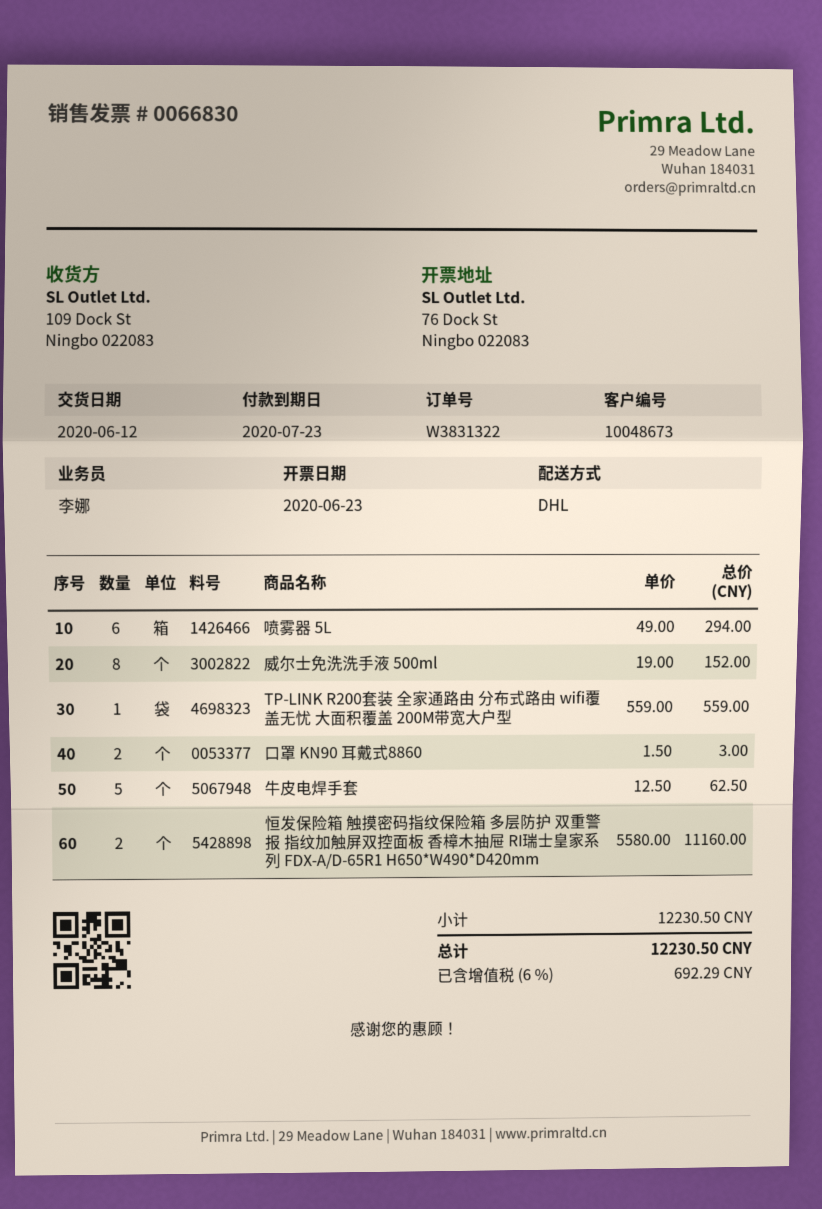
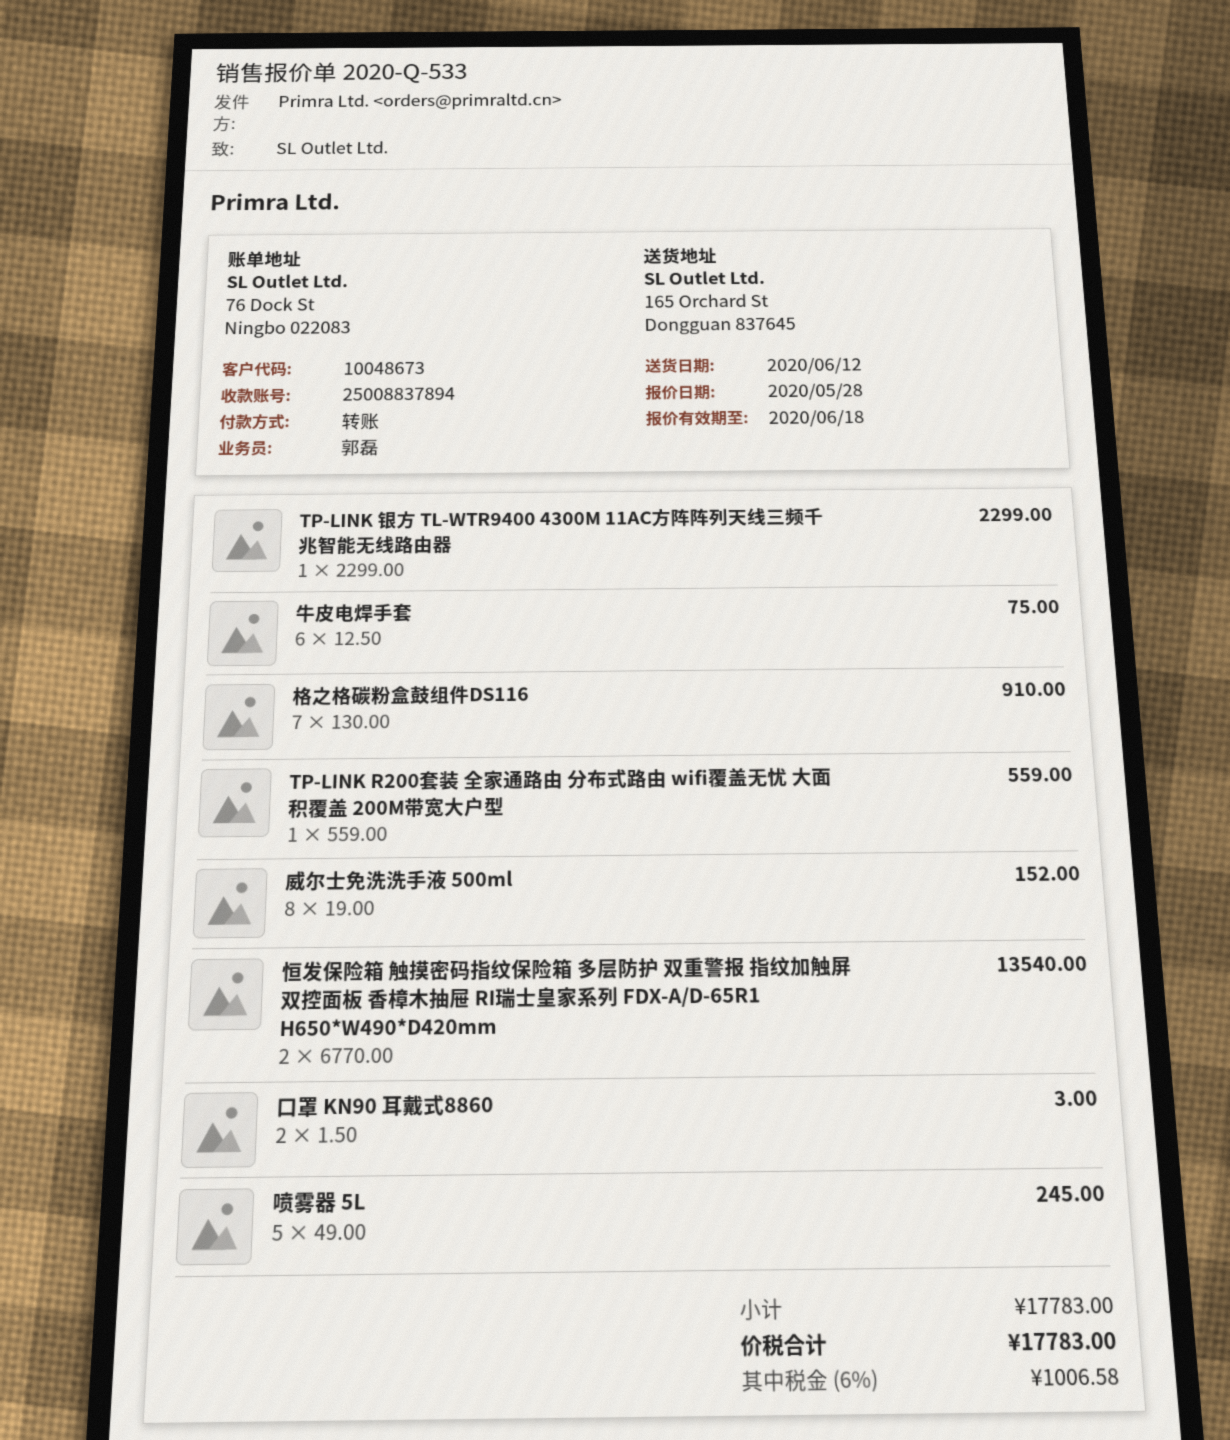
sales rep: 李娜 -> 郭磊
ship to: 109 Dock St, Ningbo 022083 -> 165 Orchard St, Dongguan 837645
喷雾器 5L: 6 x 49.00 = 294.00 -> 5 x 49.00 = 245.00
牛皮电焊手套: 5 x 12.50 = 62.50 -> 6 x 12.50 = 75.00
恒发保险箱 触摸密码指纹保险箱 多层防护 双重警报 指纹加触屏双控面板 香樟木抽屉 RI瑞士皇家系列 FDX-A/D-65R1 H650*W490*D420mm: 2 x 5580.00 = 11160.00 -> 2 x 6770.00 = 13540.00
TP-LINK 银方 TL-WTR9400 4300M 11AC方阵阵列天线三频千兆智能无线路由器: none -> 1 x 2299.00 = 2299.00
格之格碳粉盒鼓组件DS116: none -> 7 x 130.00 = 910.00
subtotal: 12230.50 -> 17783.00
tax: 6% = 692.29 -> 6% = 1006.58
total: 12230.50 -> 17783.00

